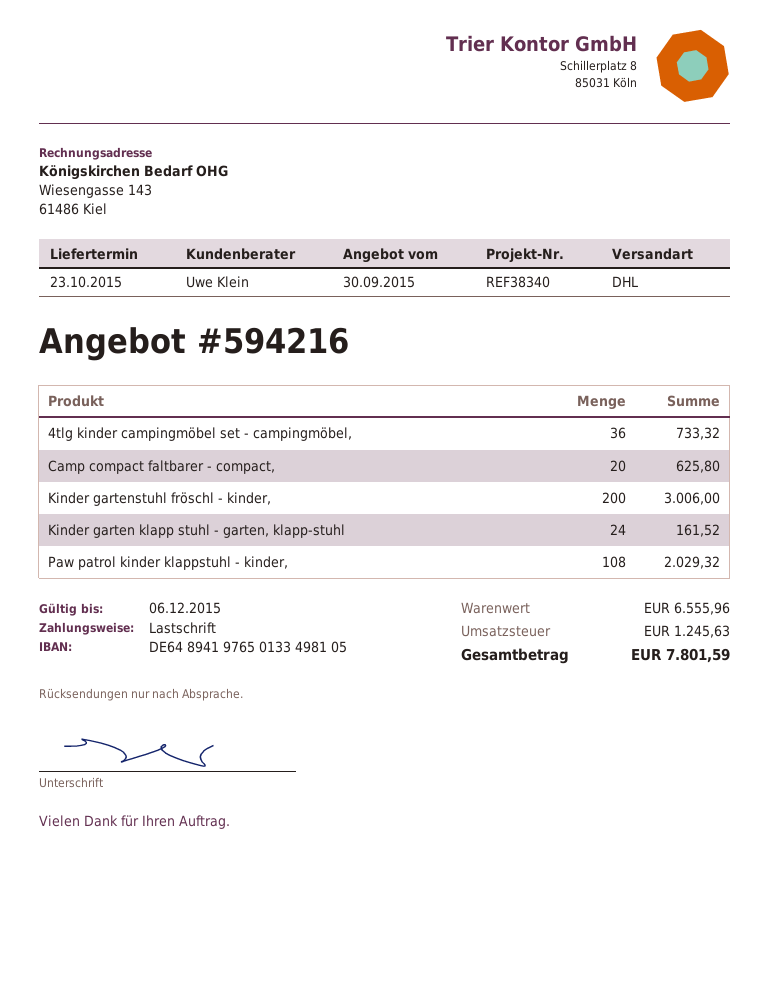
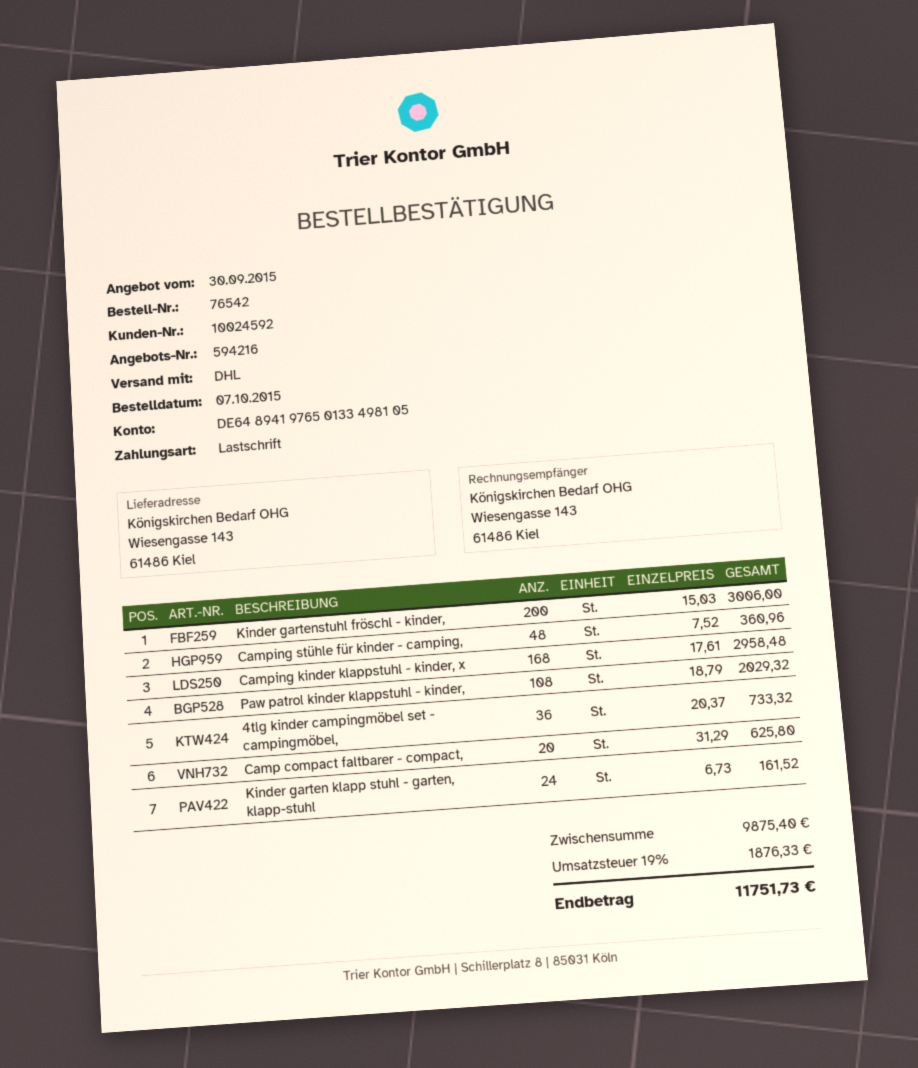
Camping stühle für kinder - camping,: none -> 48 for 360.96
Camping kinder klappstuhl - kinder, x: none -> 168 for 2958.48
subtotal: 6555.96 -> 9875.40
tax: 1245.63 -> 1876.33
total: 7801.59 -> 11751.73

